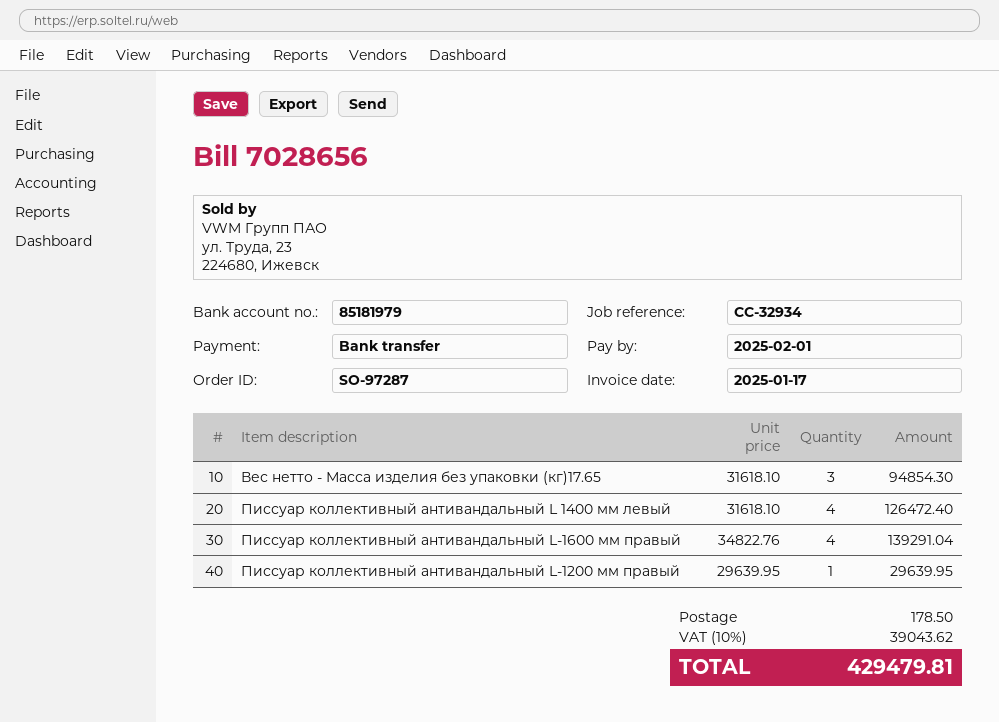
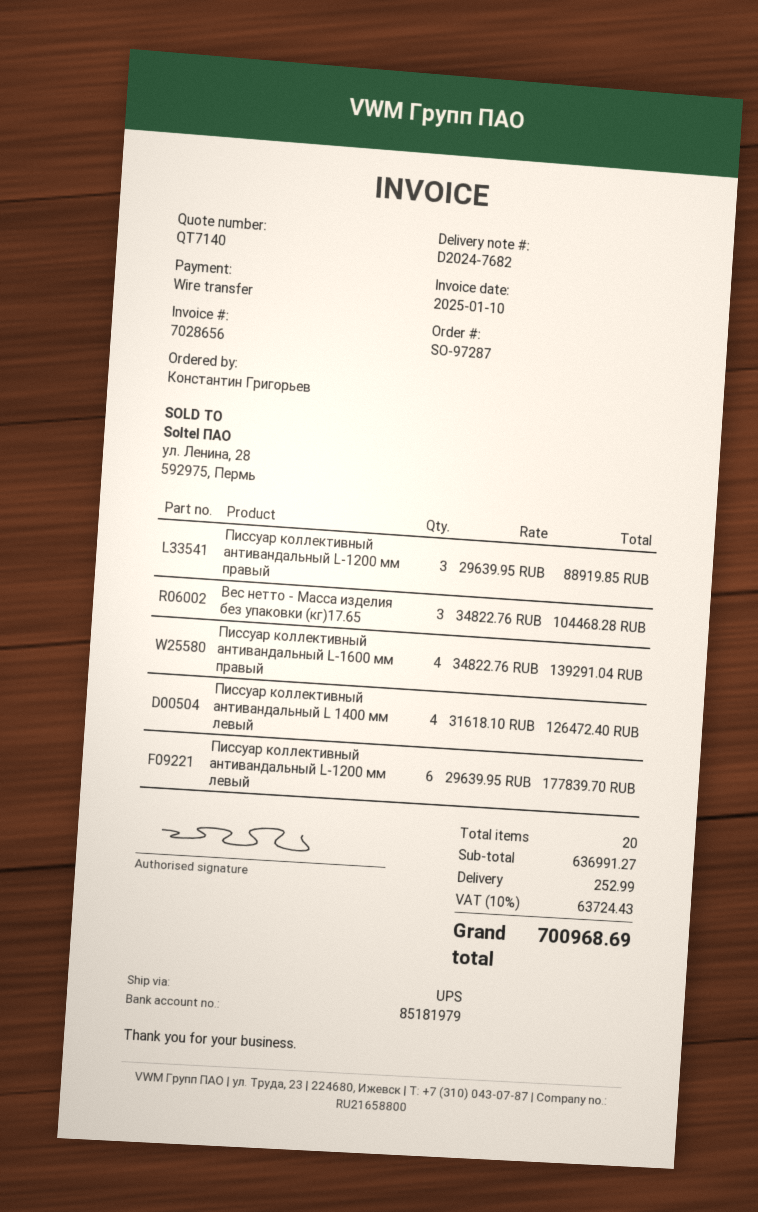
invoice date: 2025-01-17 -> 2025-01-10
Вес нетто - Масса изделия без упаковки (кг)17.65: 3 x 31618.10 = 94854.30 -> 3 x 34822.76 = 104468.28
Писсуар коллективный антивандальный L-1200 мм правый: 1 x 29639.95 = 29639.95 -> 3 x 29639.95 = 88919.85
Писсуар коллективный антивандальный L-1200 мм левый: none -> 6 x 29639.95 = 177839.70
shipping: 178.50 -> 252.99
tax: 10% = 39043.62 -> 10% = 63724.43
total: 429479.81 -> 700968.69

